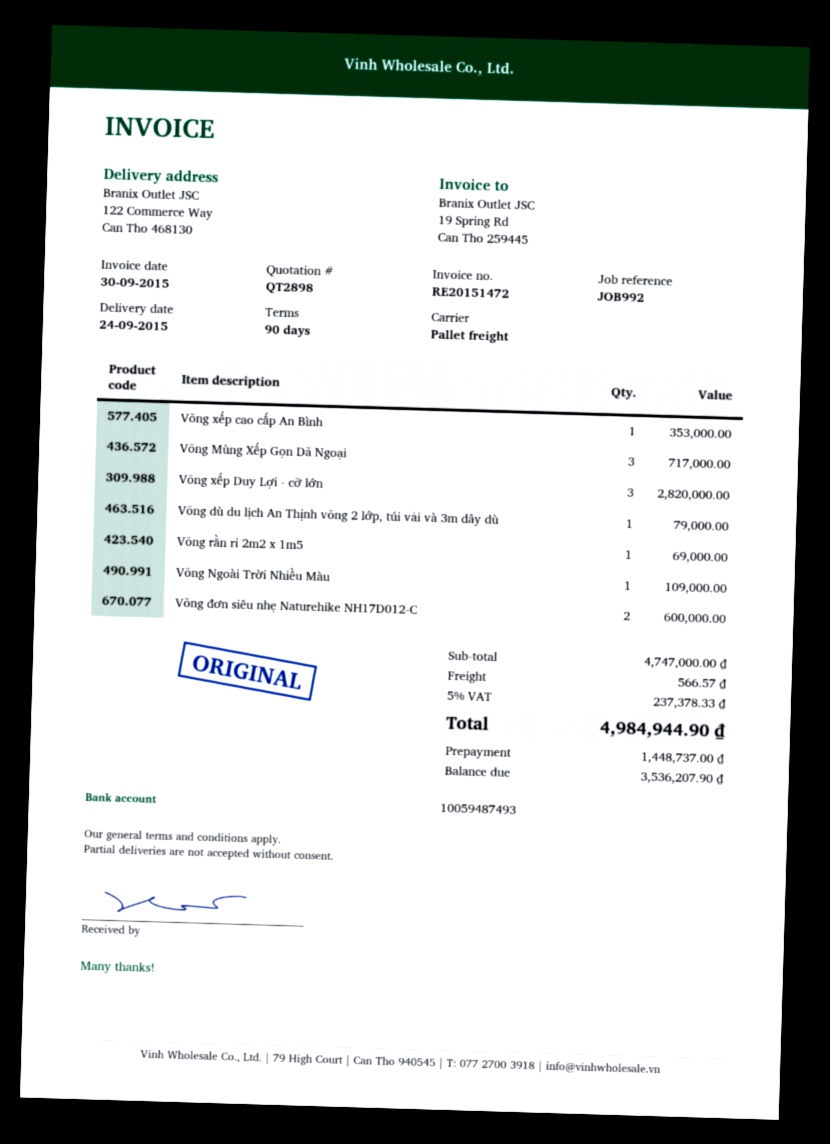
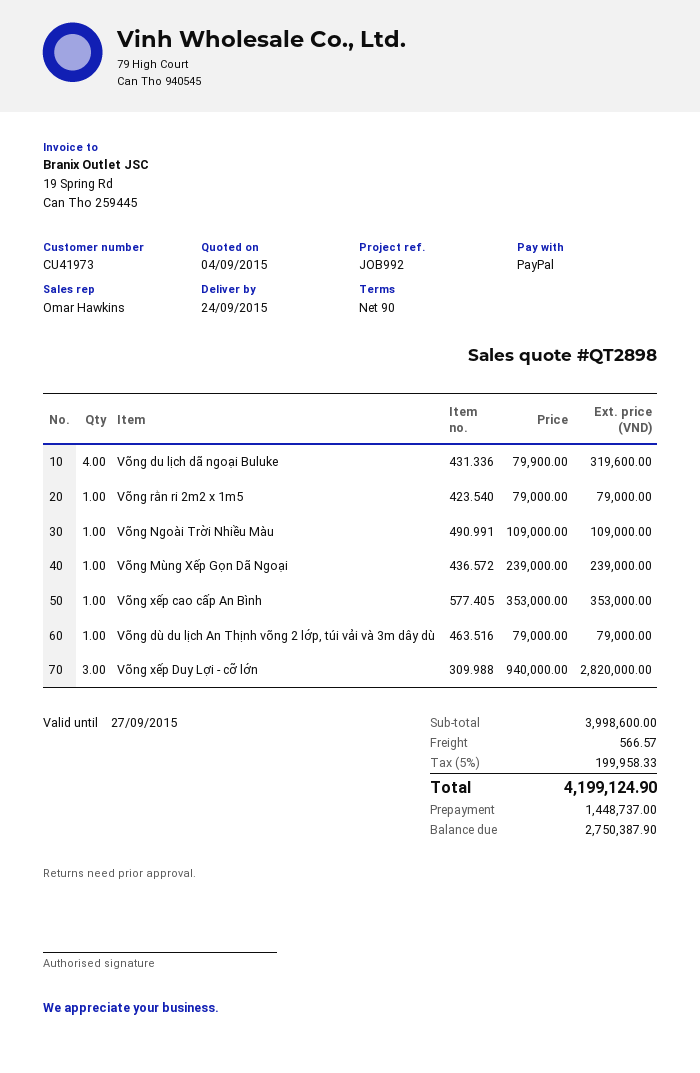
Võng Mùng Xếp Gọn Dã Ngoại: 3 for 717000.00 -> 1 for 239000.00
Võng rằn ri 2m2 x 1m5: 1 for 69000.00 -> 1 for 79000.00
Võng đơn siêu nhẹ Naturehike NH17D012-C: 2 for 600000.00 -> none
Võng du lịch dã ngoại Buluke: none -> 4 for 319600.00
subtotal: 4747000.00 -> 3998600.00
tax: 5% = 237378.33 -> 5% = 199958.33
total: 4984944.90 -> 4199124.90
balance: 3536207.90 -> 2750387.90

